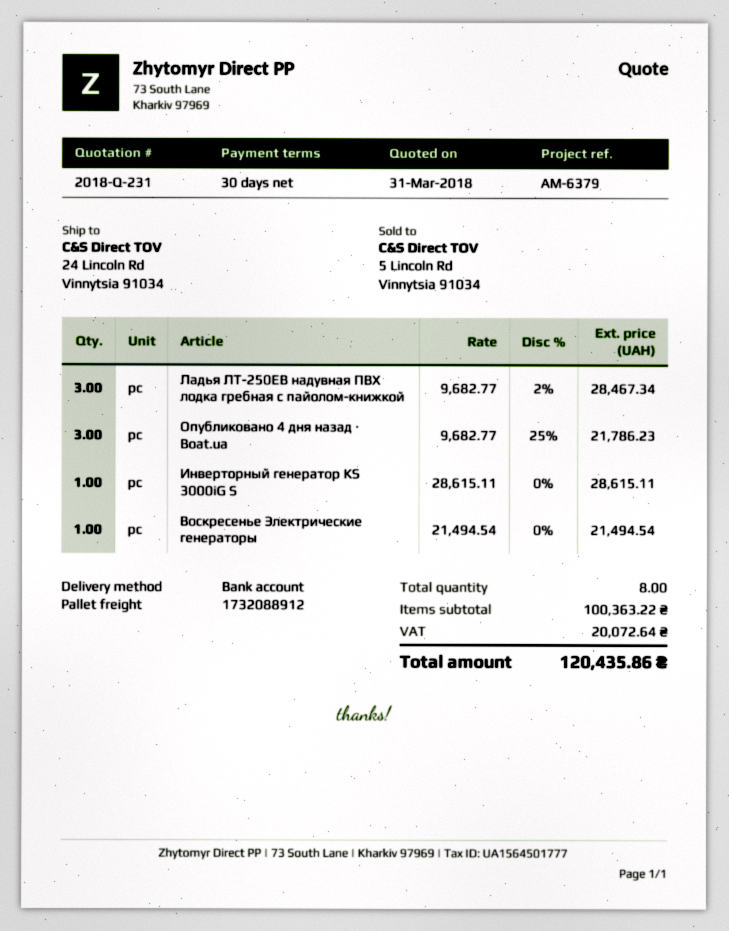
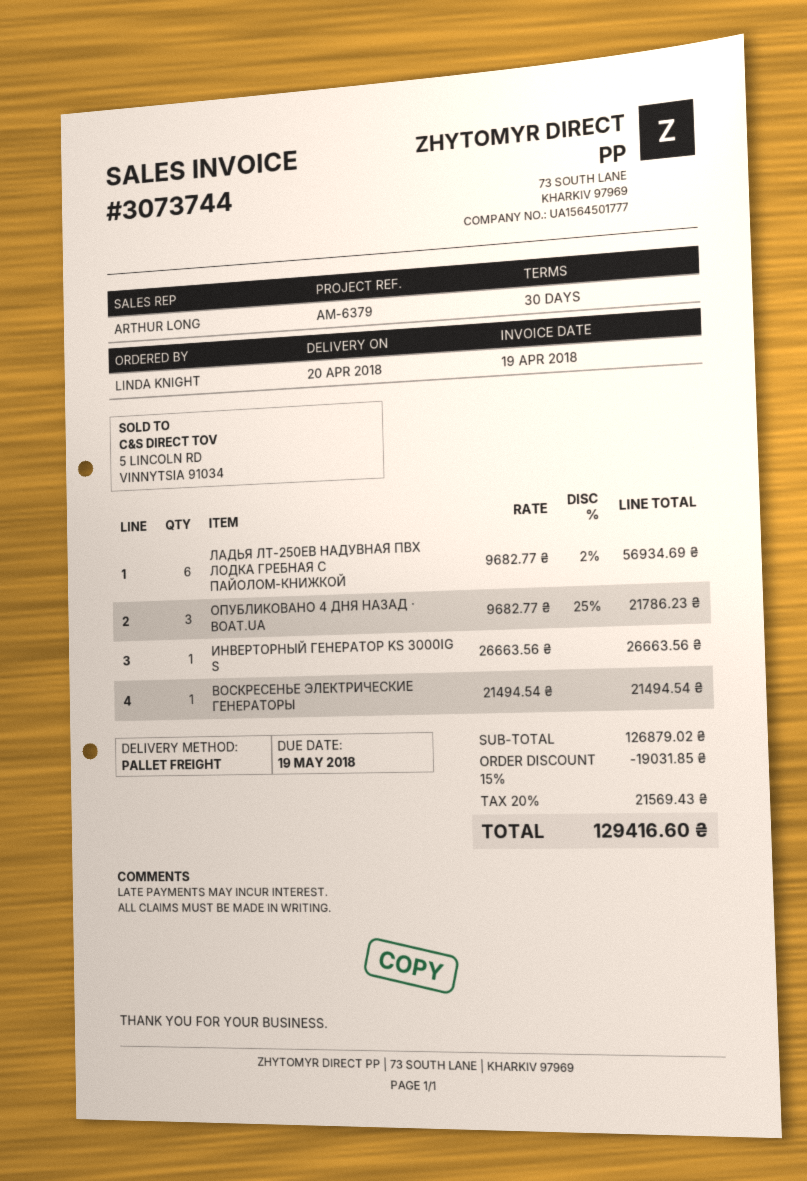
Ладья ЛТ-250ЕВ надувная ПВХ лодка гребная с пайолом-книжкой: 3 x 9682.77 - 2% = 28467.34 -> 6 x 9682.77 - 2% = 56934.69
Инверторный генератор KS 3000iG S: 1 x 28615.11 = 28615.11 -> 1 x 26663.56 = 26663.56
subtotal: 100363.22 -> 126879.02
discount: none -> 15% = 19031.85
tax: 20072.64 -> 21569.43
total: 120435.86 -> 129416.60

